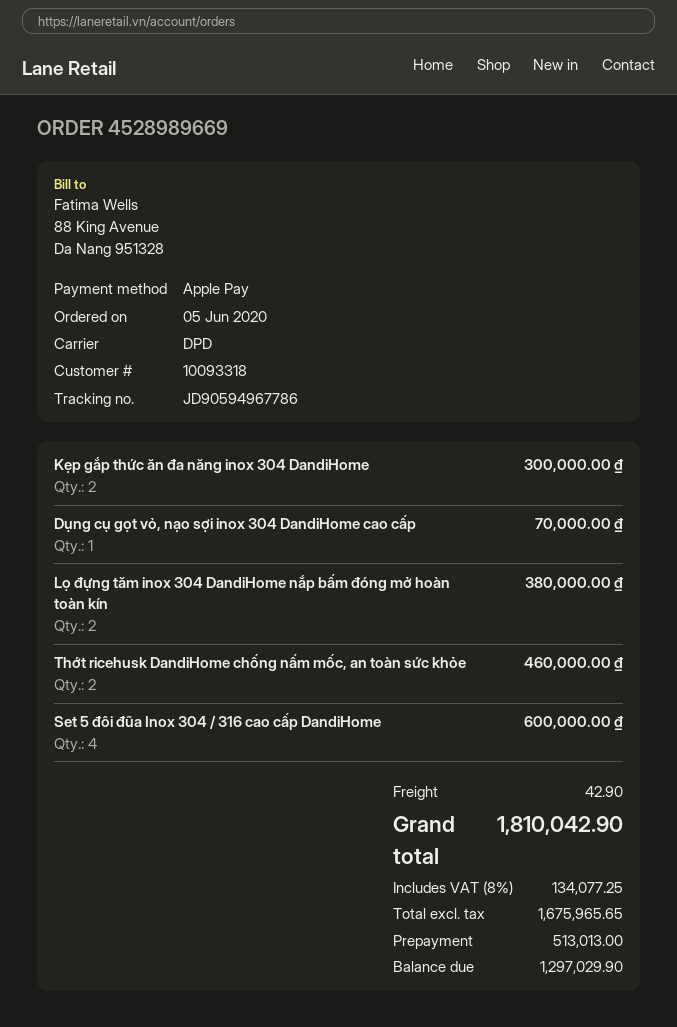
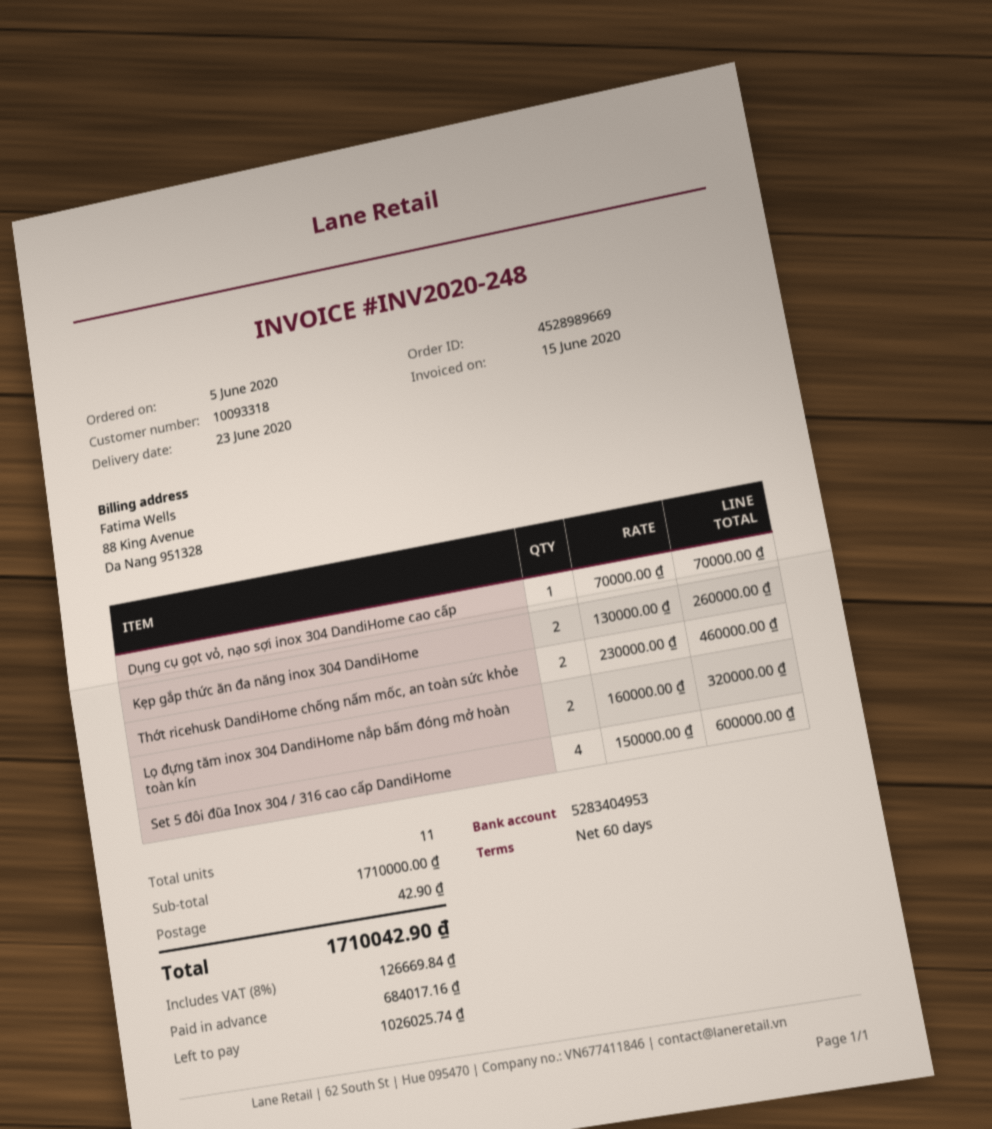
Kẹp gắp thức ăn đa năng inox 304 DandiHome: 2 for 300000.00 -> 2 for 260000.00
Lọ đựng tăm inox 304 DandiHome nắp bấm đóng mở hoàn toàn kín: 2 for 380000.00 -> 2 for 320000.00
tax: 8% = 134077.25 -> 8% = 126669.84
total: 1810042.90 -> 1710042.90
deposit: 513013.00 -> 684017.16
balance: 1297029.90 -> 1026025.74

